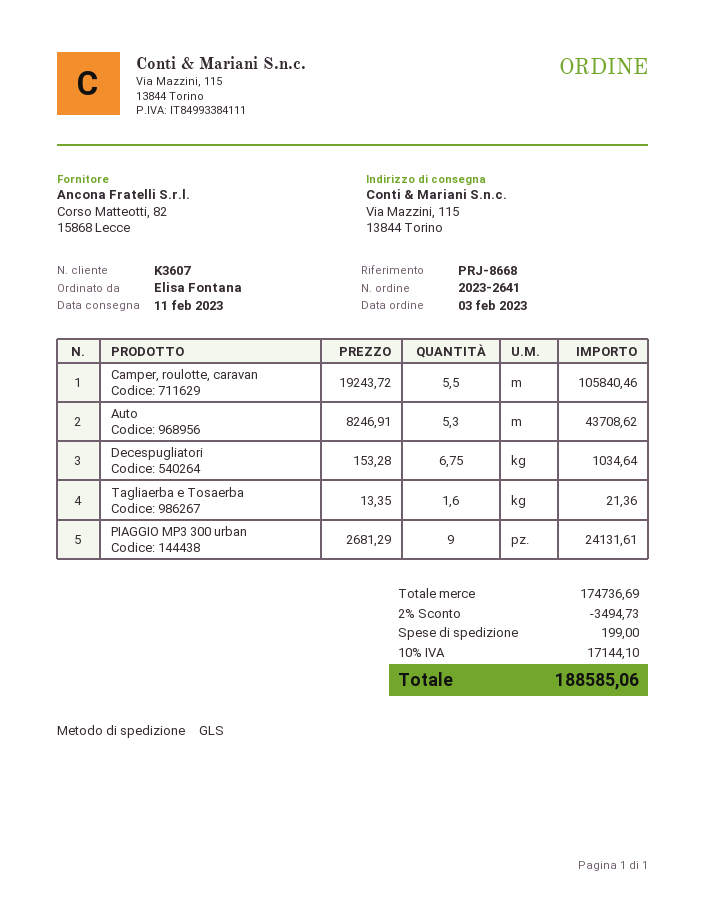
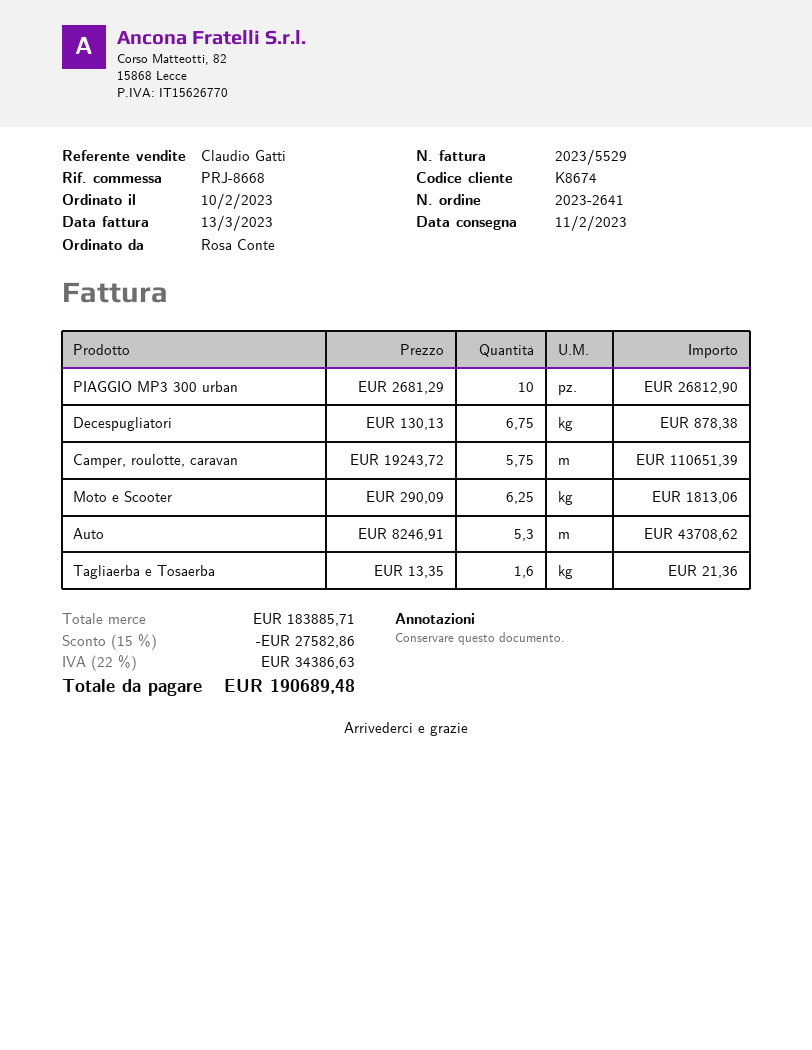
order date: 2023-02-03 -> 2023-02-10
customer number: K3607 -> K8674
ordered by: Elisa Fontana -> Rosa Conte
Camper, roulotte, caravan: 5.5 x 19243.72 = 105840.46 -> 5.75 x 19243.72 = 110651.39
Decespugliatori: 6.75 x 153.28 = 1034.64 -> 6.75 x 130.13 = 878.38
PIAGGIO MP3 300 urban: 9 x 2681.29 = 24131.61 -> 10 x 2681.29 = 26812.90
Moto e Scooter: none -> 6.25 x 290.09 = 1813.06
subtotal: 174736.69 -> 183885.71
discount: 2% = 3494.73 -> 15% = 27582.86
shipping: 199.00 -> none
tax: 10% = 17144.10 -> 22% = 34386.63
total: 188585.06 -> 190689.48

